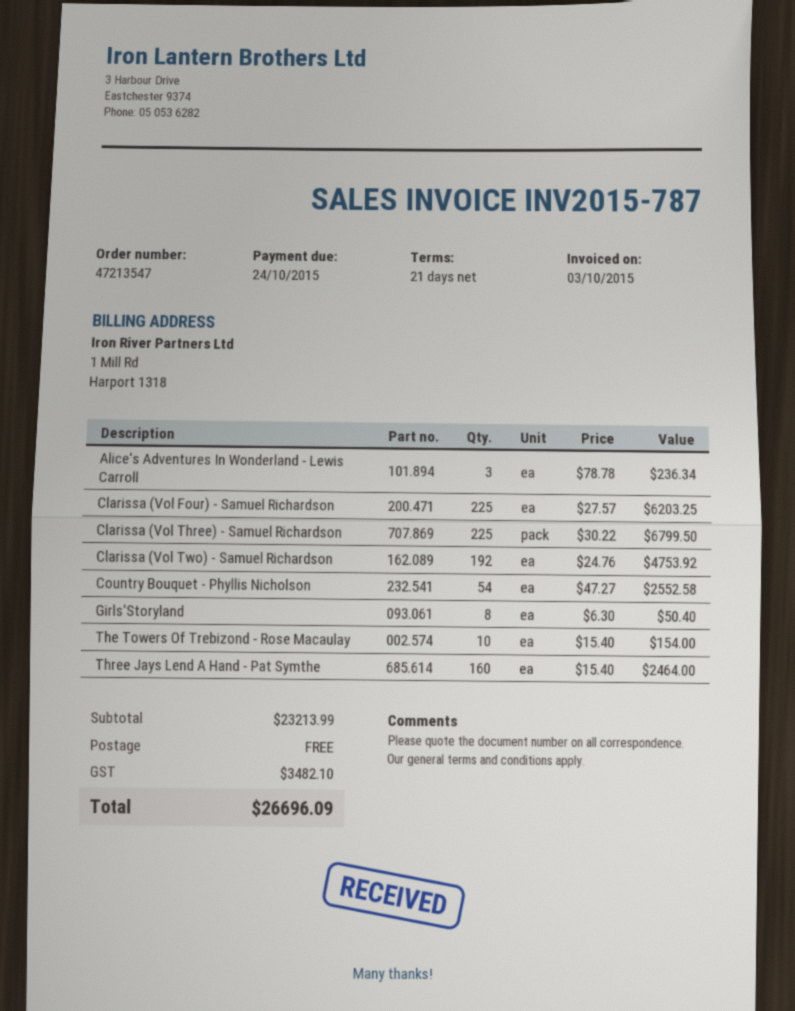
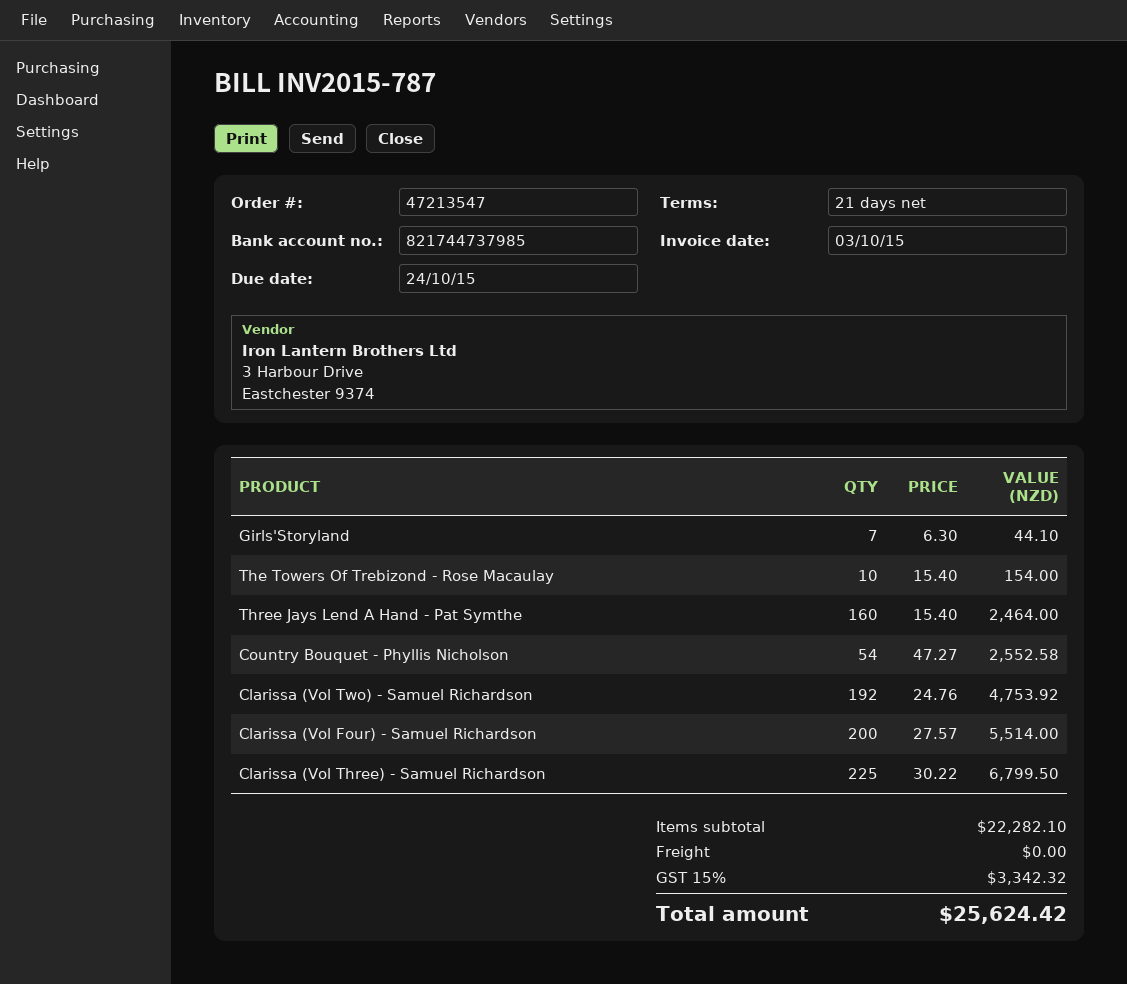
Alice's Adventures In Wonderland - Lewis Carroll: 3 x 78.78 = 236.34 -> none
Clarissa (Vol Four) - Samuel Richardson: 225 x 27.57 = 6203.25 -> 200 x 27.57 = 5514.00
Girls'Storyland: 8 x 6.30 = 50.40 -> 7 x 6.30 = 44.10
subtotal: 23213.99 -> 22282.10
tax: 3482.10 -> 3342.32
total: 26696.09 -> 25624.42

